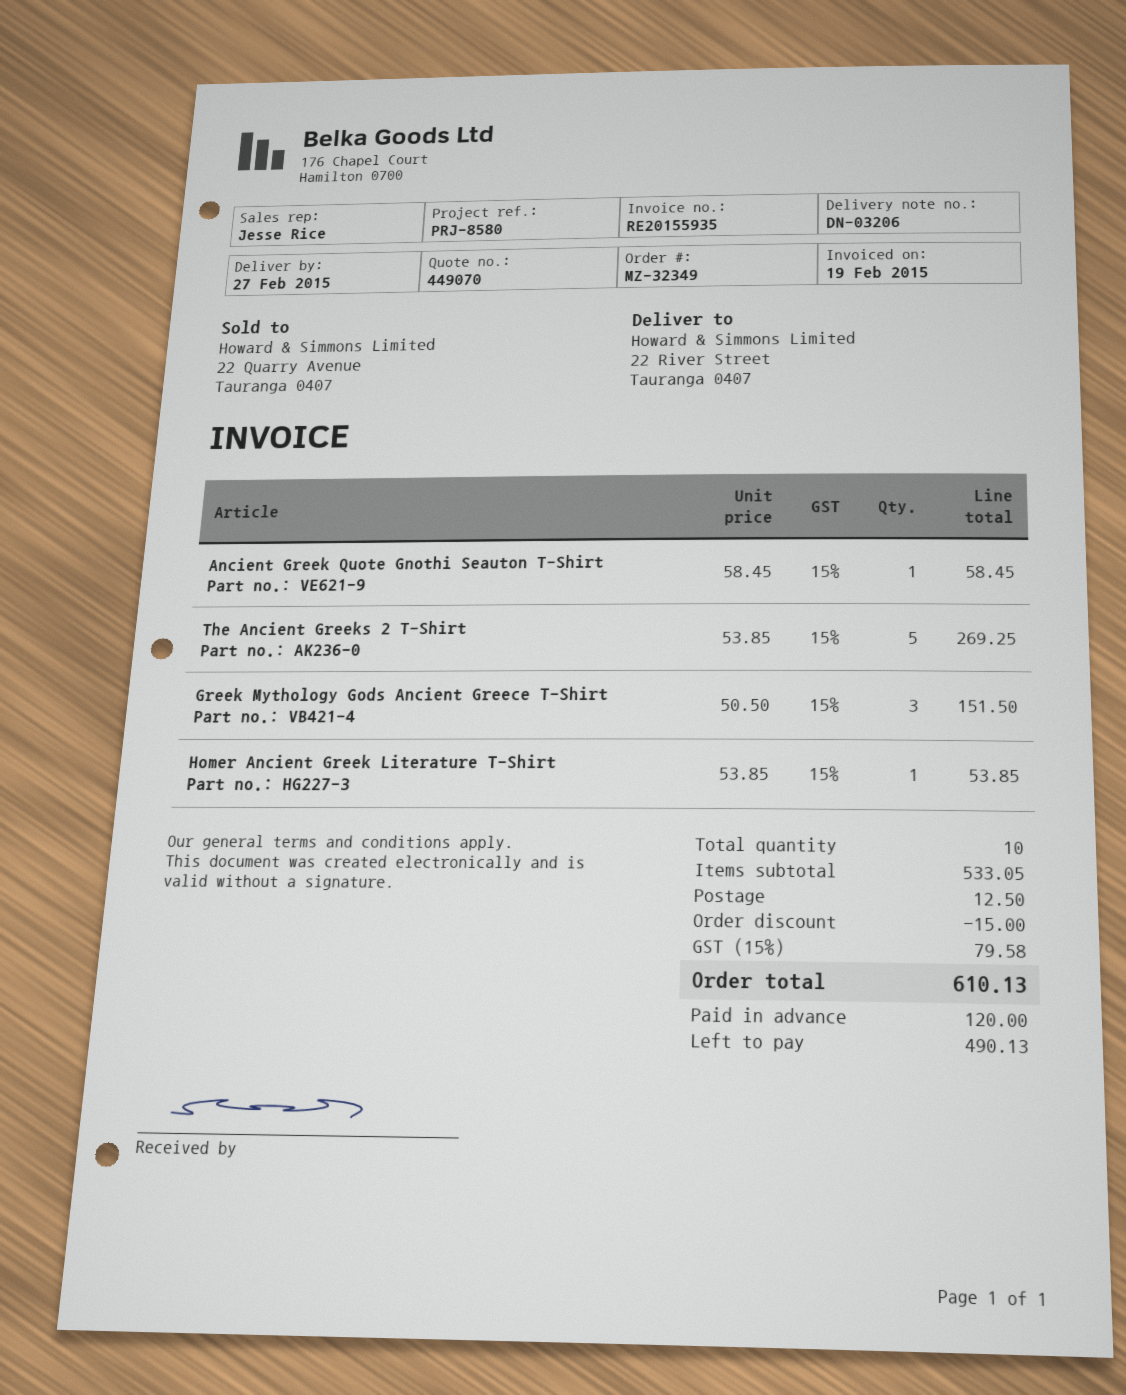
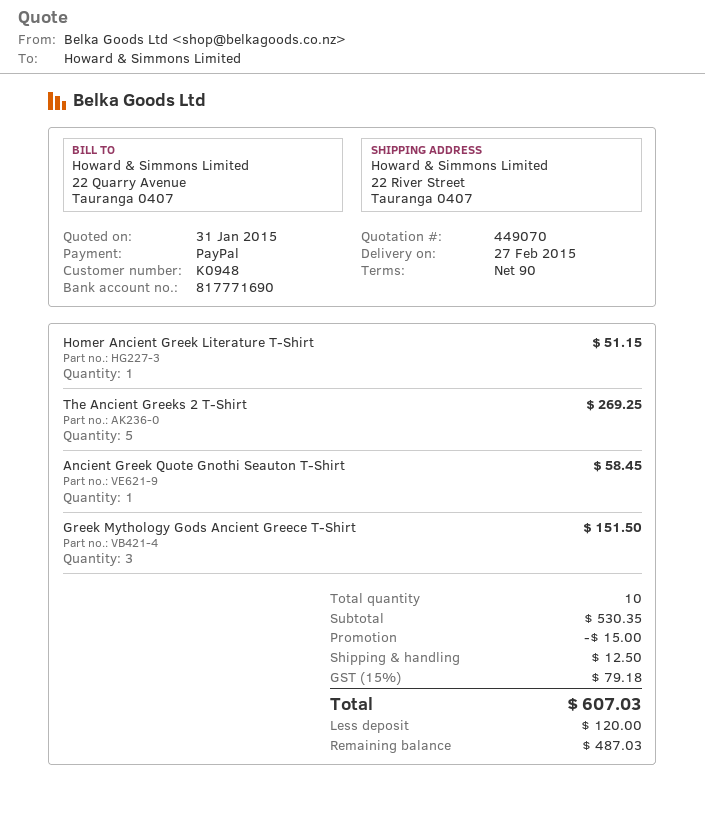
Homer Ancient Greek Literature T-Shirt: 1 for 53.85 -> 1 for 51.15
subtotal: 533.05 -> 530.35
tax: 15% = 79.58 -> 15% = 79.18
total: 610.13 -> 607.03
balance: 490.13 -> 487.03

